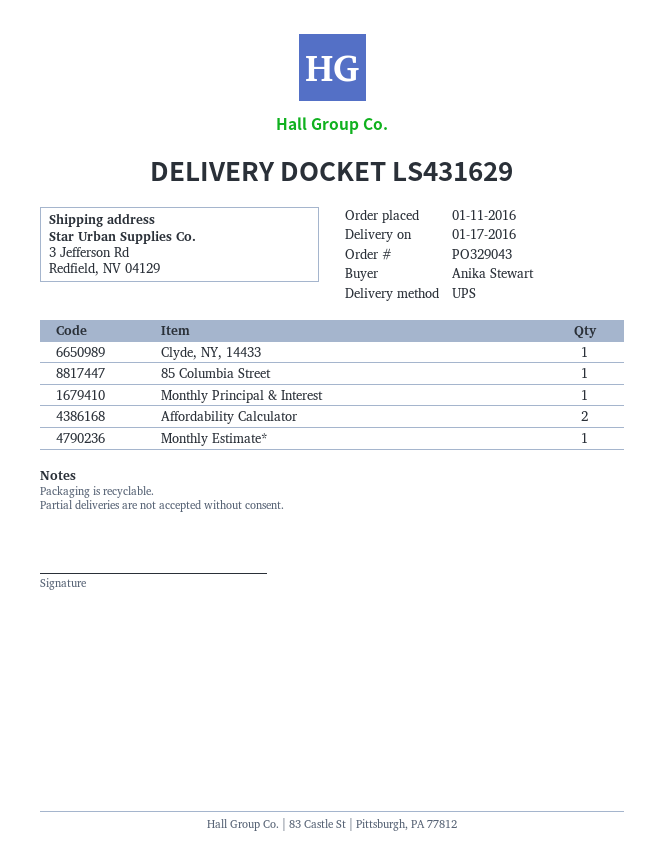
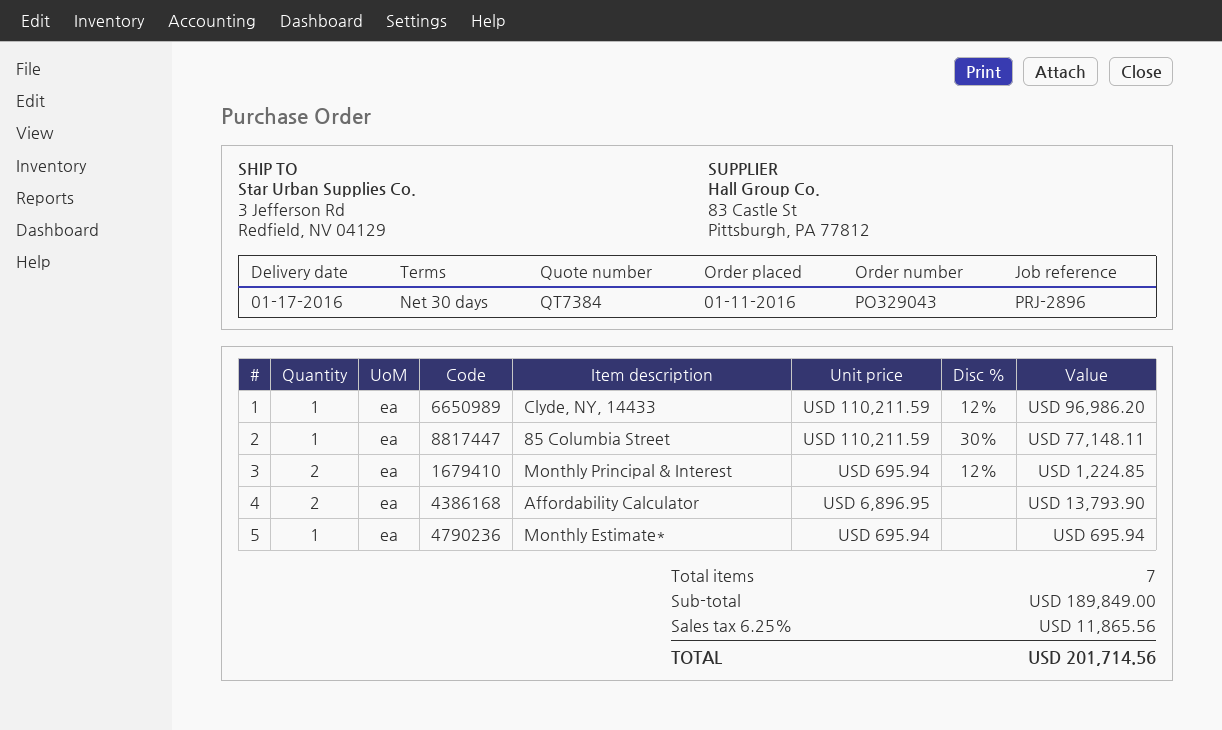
Monthly Principal & Interest: 1 -> 2

